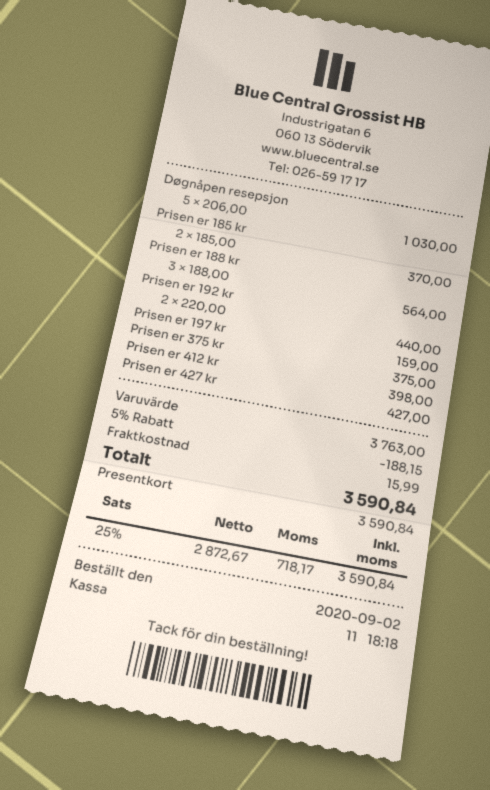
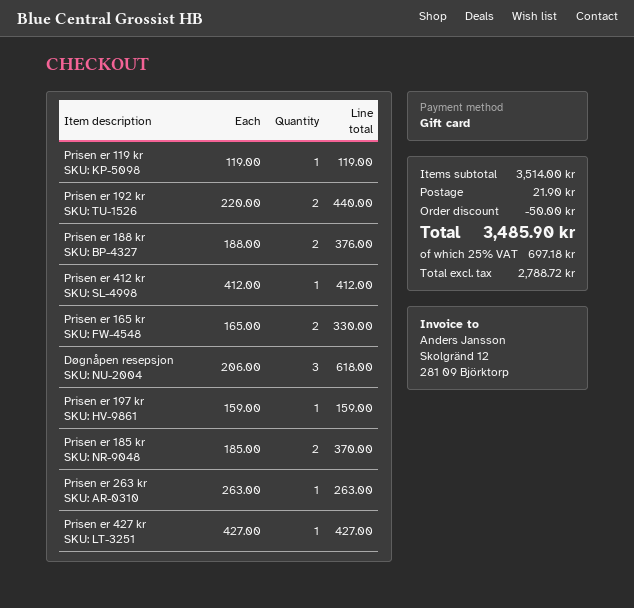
Døgnåpen resepsjon: 5 x 206.00 = 1030.00 -> 3 x 206.00 = 618.00
Prisen er 188 kr: 3 x 188.00 = 564.00 -> 2 x 188.00 = 376.00
Prisen er 375 kr: 1 x 375.00 = 375.00 -> none
Prisen er 412 kr: 1 x 398.00 = 398.00 -> 1 x 412.00 = 412.00
Prisen er 119 kr: none -> 1 x 119.00 = 119.00
Prisen er 165 kr: none -> 2 x 165.00 = 330.00
Prisen er 263 kr: none -> 1 x 263.00 = 263.00
subtotal: 3763.00 -> 3514.00
discount: 188.15 -> 50.00
shipping: 15.99 -> 21.90
net: 2872.67 -> 2788.72
tax: 25% = 718.17 -> 25% = 697.18
total: 3590.84 -> 3485.90

